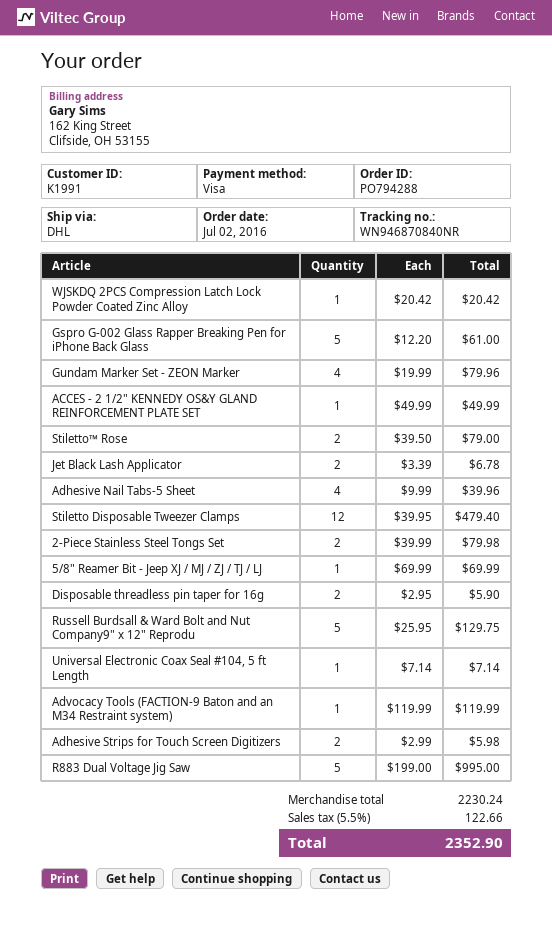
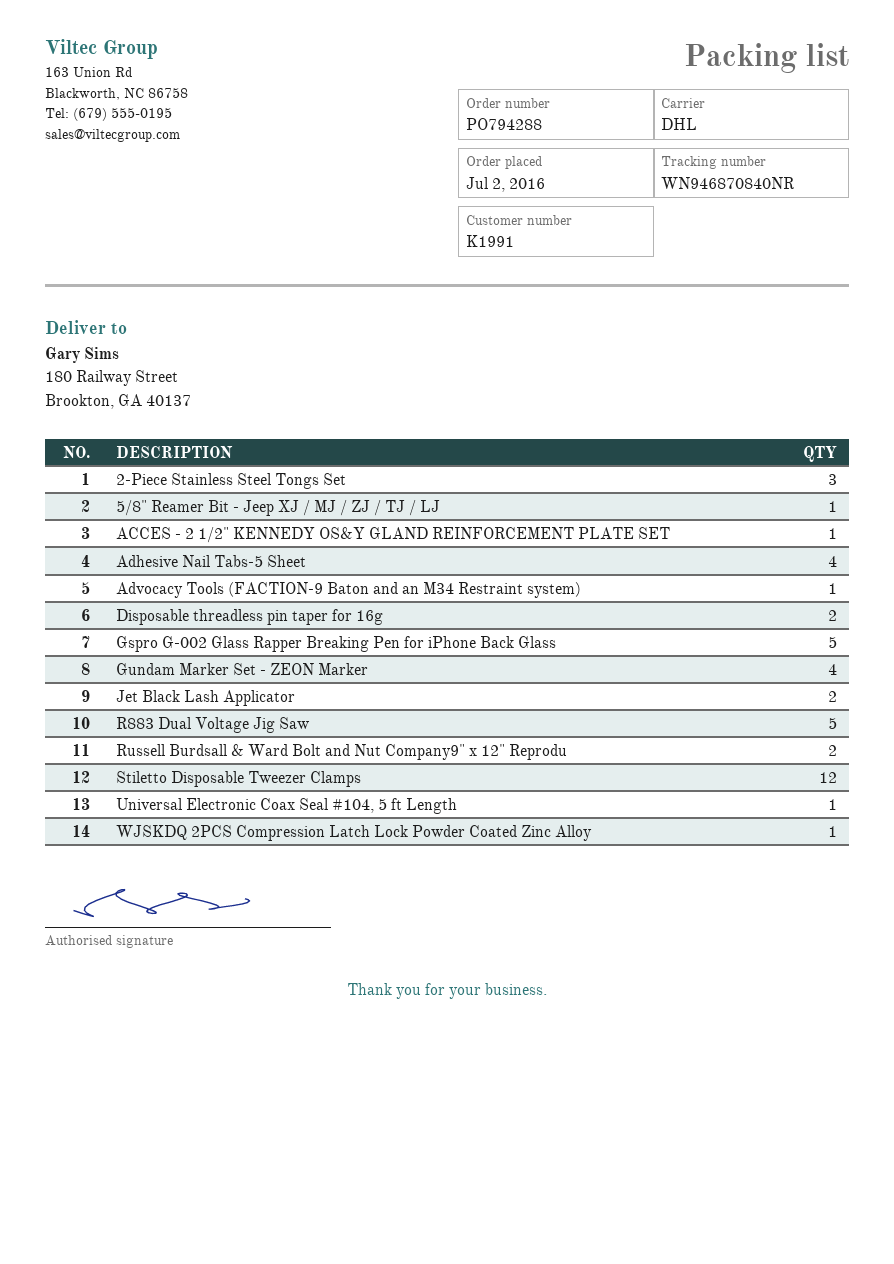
Stiletto™ Rose: 2 -> none
2-Piece Stainless Steel Tongs Set: 2 -> 3
Russell Burdsall & Ward Bolt and Nut Company9" x 12" Reprodu: 5 -> 2
Adhesive Strips for Touch Screen Digitizers: 2 -> none

